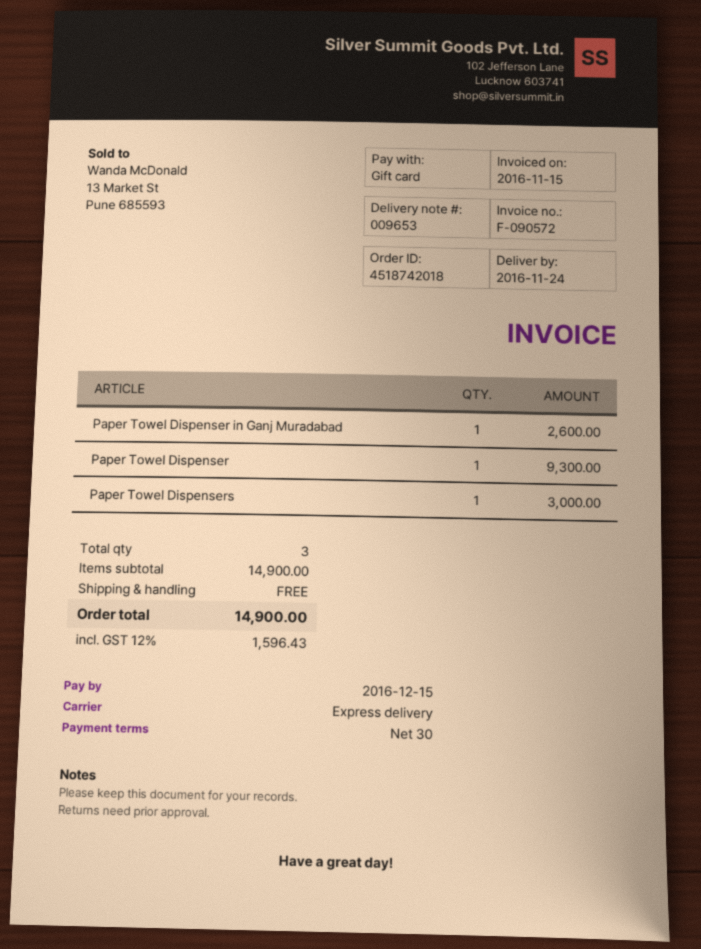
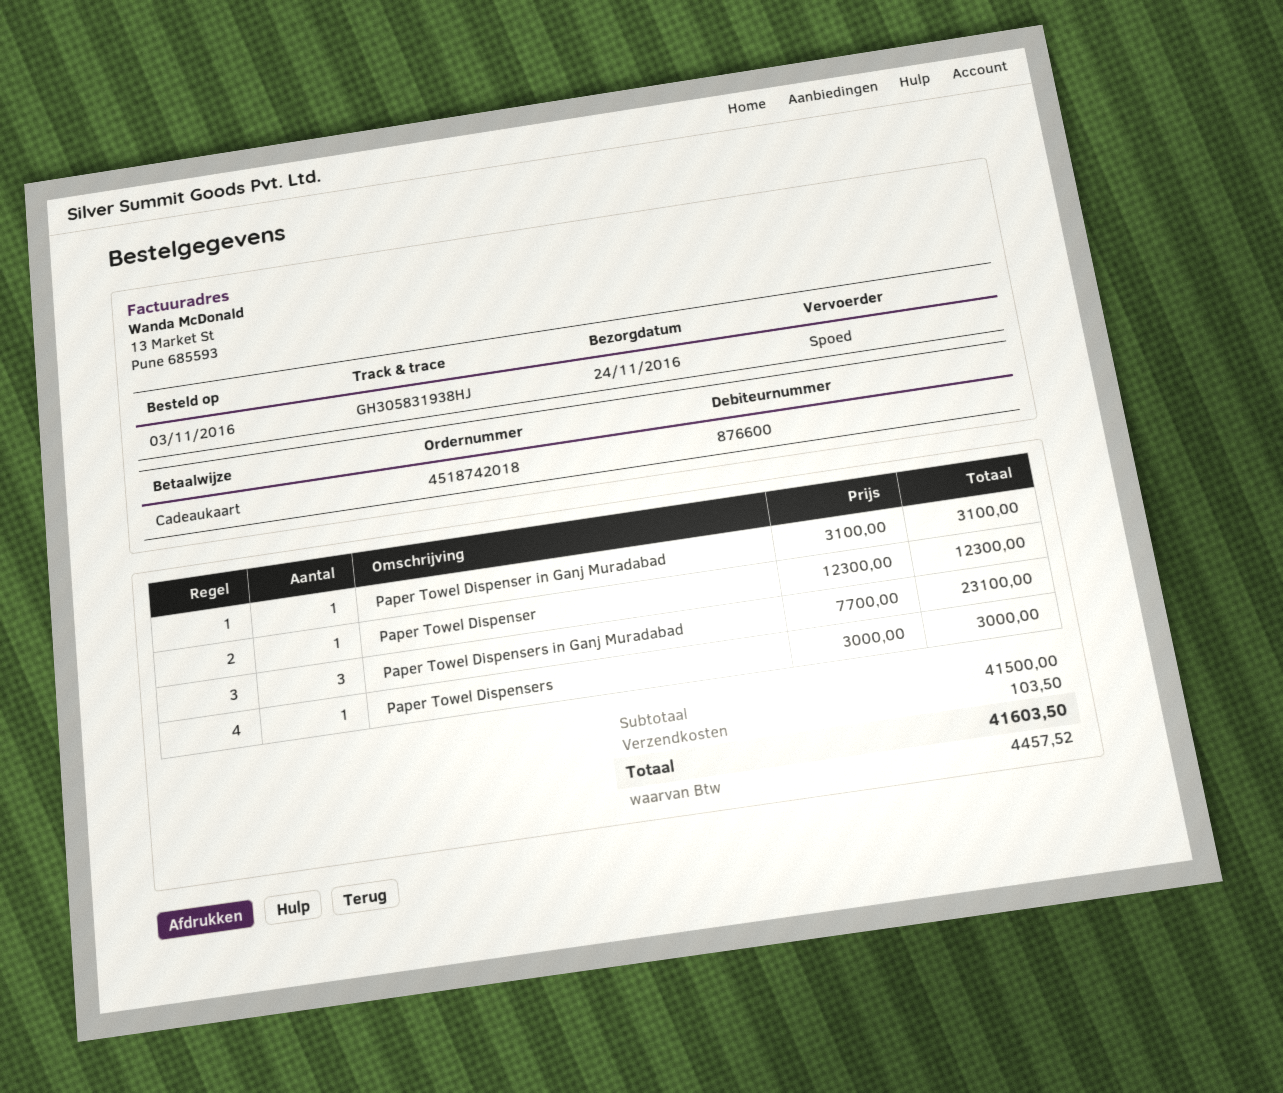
Paper Towel Dispenser in Ganj Muradabad: 1 for 2600.00 -> 1 for 3100.00
Paper Towel Dispenser: 1 for 9300.00 -> 1 for 12300.00
Paper Towel Dispensers in Ganj Muradabad: none -> 3 for 23100.00
subtotal: 14900.00 -> 41500.00
shipping: 0.00 -> 103.50
tax: 1596.43 -> 4457.52
total: 14900.00 -> 41603.50

